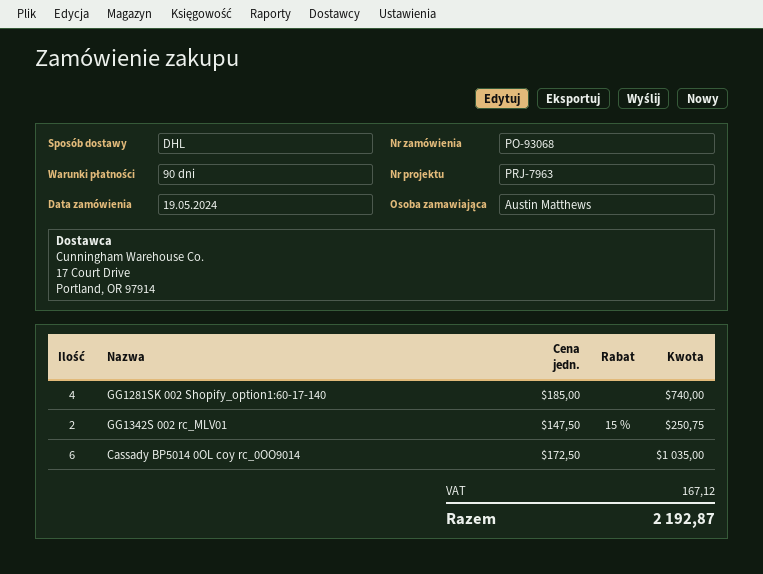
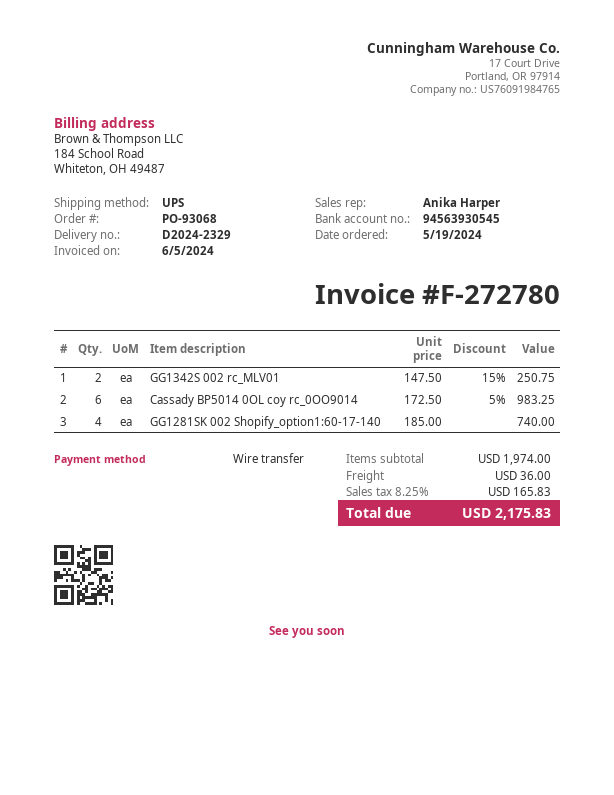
shipping method: DHL -> UPS
Cassady BP5014 0OL coy rc_0OO9014: 6 x 172.50 = 1035.00 -> 6 x 172.50 - 5% = 983.25
shipping: none -> 36.00
tax: 167.12 -> 165.83
total: 2192.87 -> 2175.83

